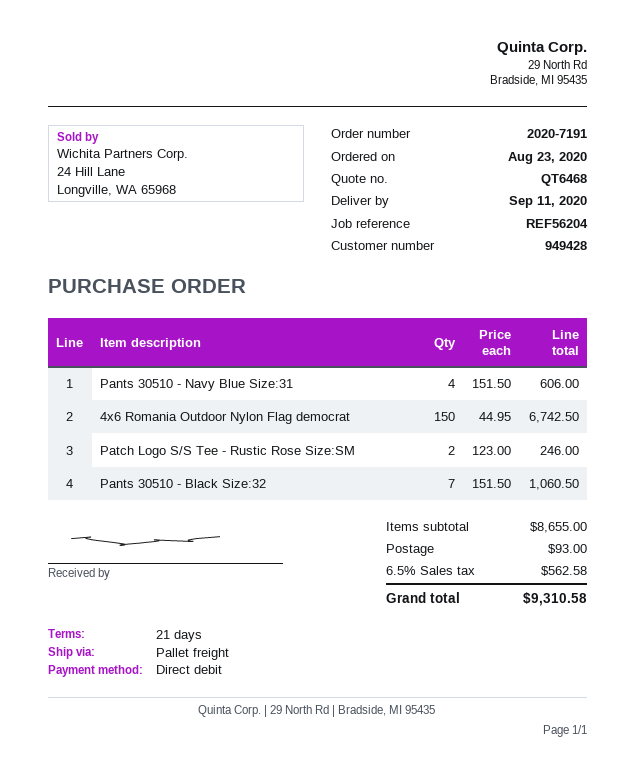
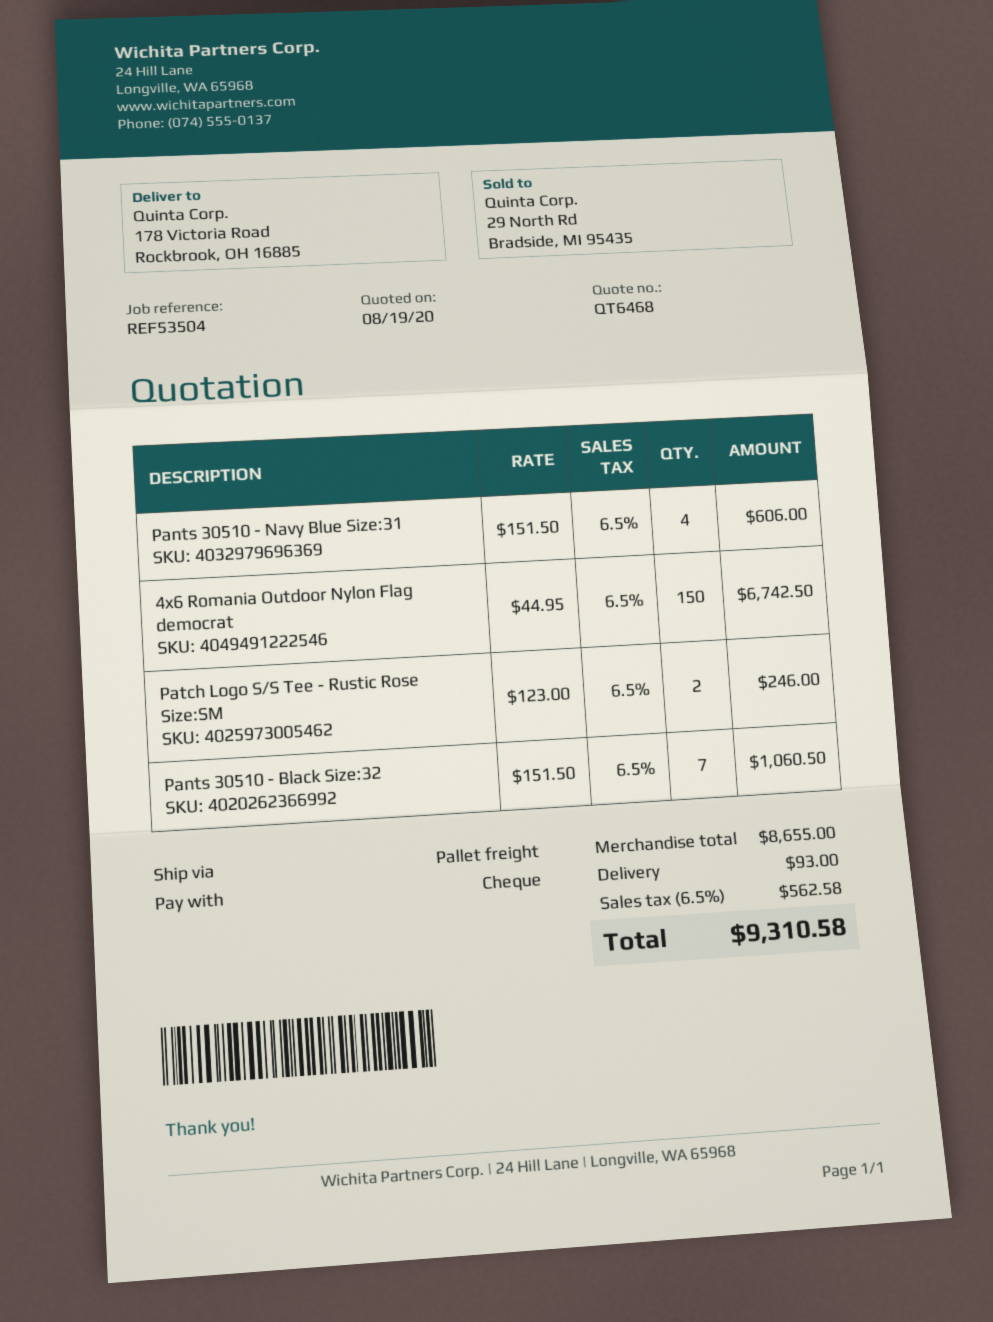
reference: REF56204 -> REF53504
payment method: direct debit -> cheque

